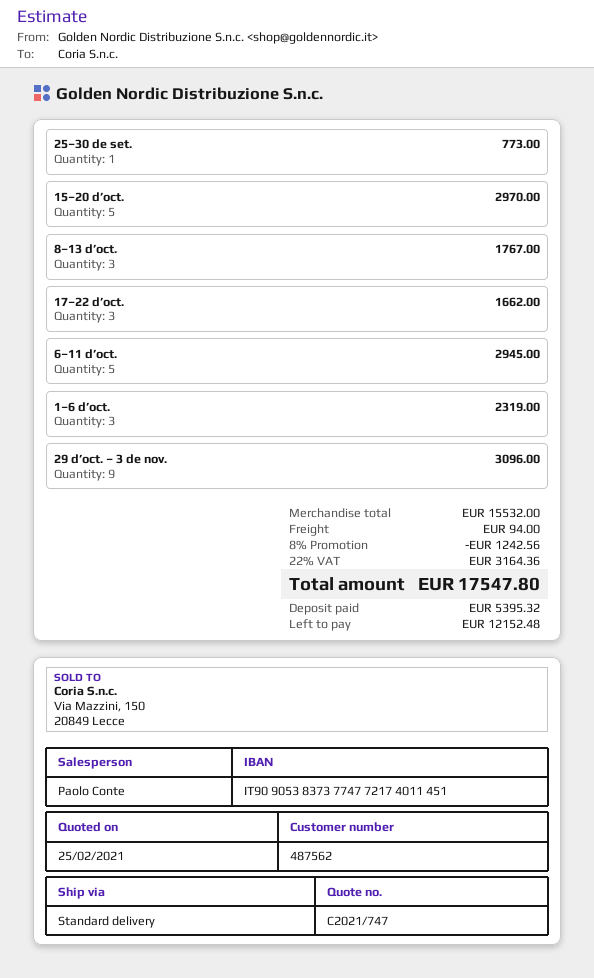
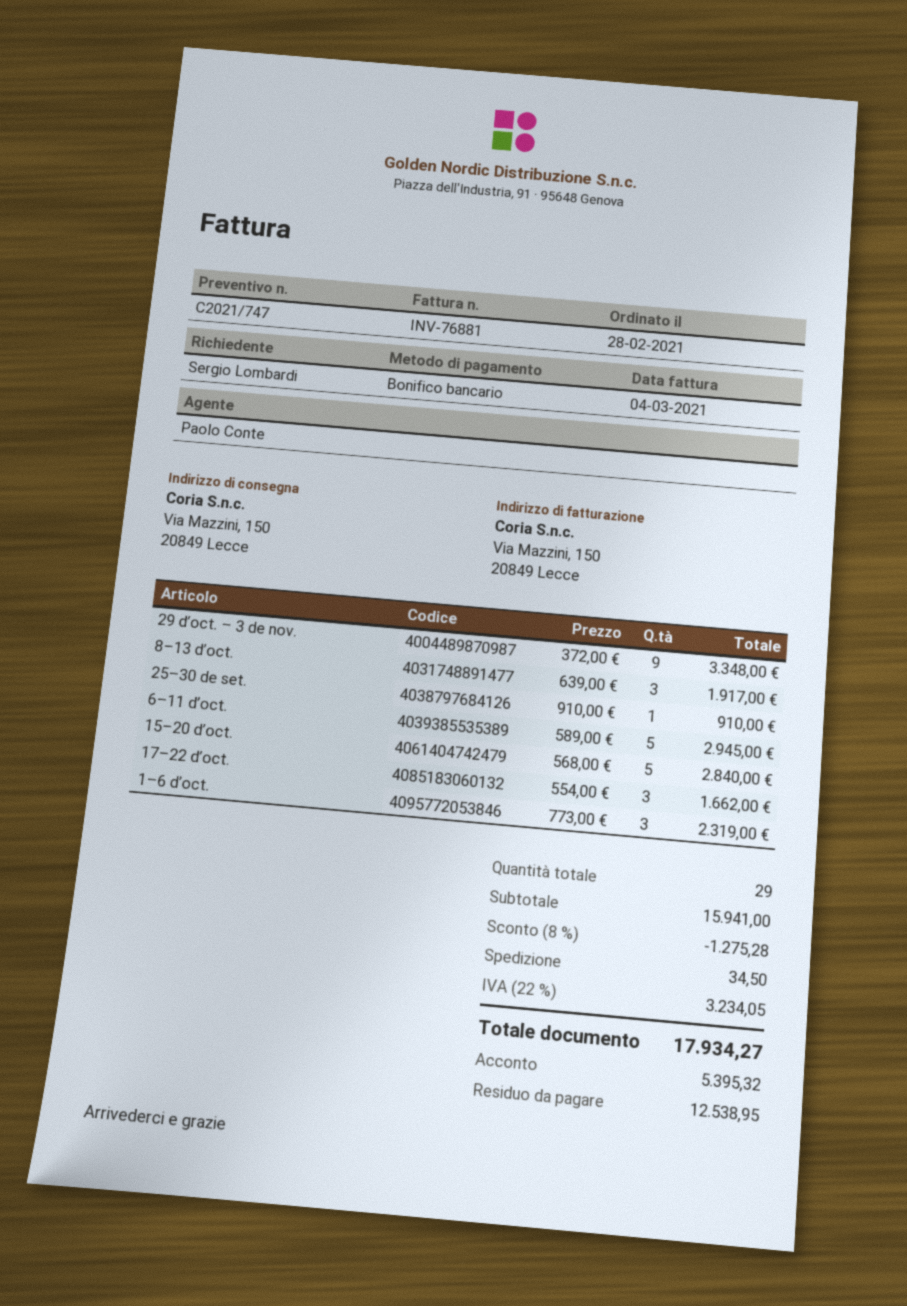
25–30 de set.: 1 for 773.00 -> 1 for 910.00
15–20 d’oct.: 5 for 2970.00 -> 5 for 2840.00
8–13 d’oct.: 3 for 1767.00 -> 3 for 1917.00
29 d’oct. – 3 de nov.: 9 for 3096.00 -> 9 for 3348.00
subtotal: 15532.00 -> 15941.00
discount: 8% = 1242.56 -> 8% = 1275.28
shipping: 94.00 -> 34.50
tax: 22% = 3164.36 -> 22% = 3234.05
total: 17547.80 -> 17934.27
balance: 12152.48 -> 12538.95

